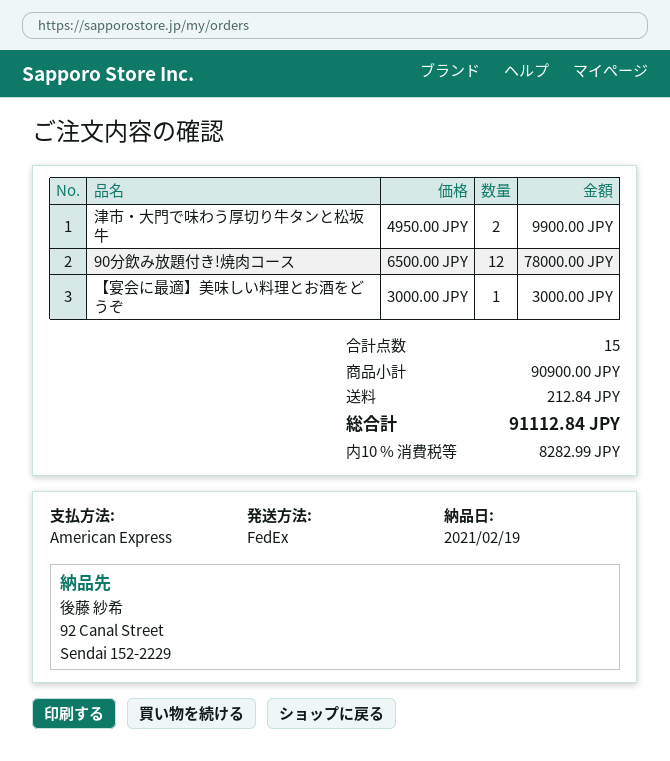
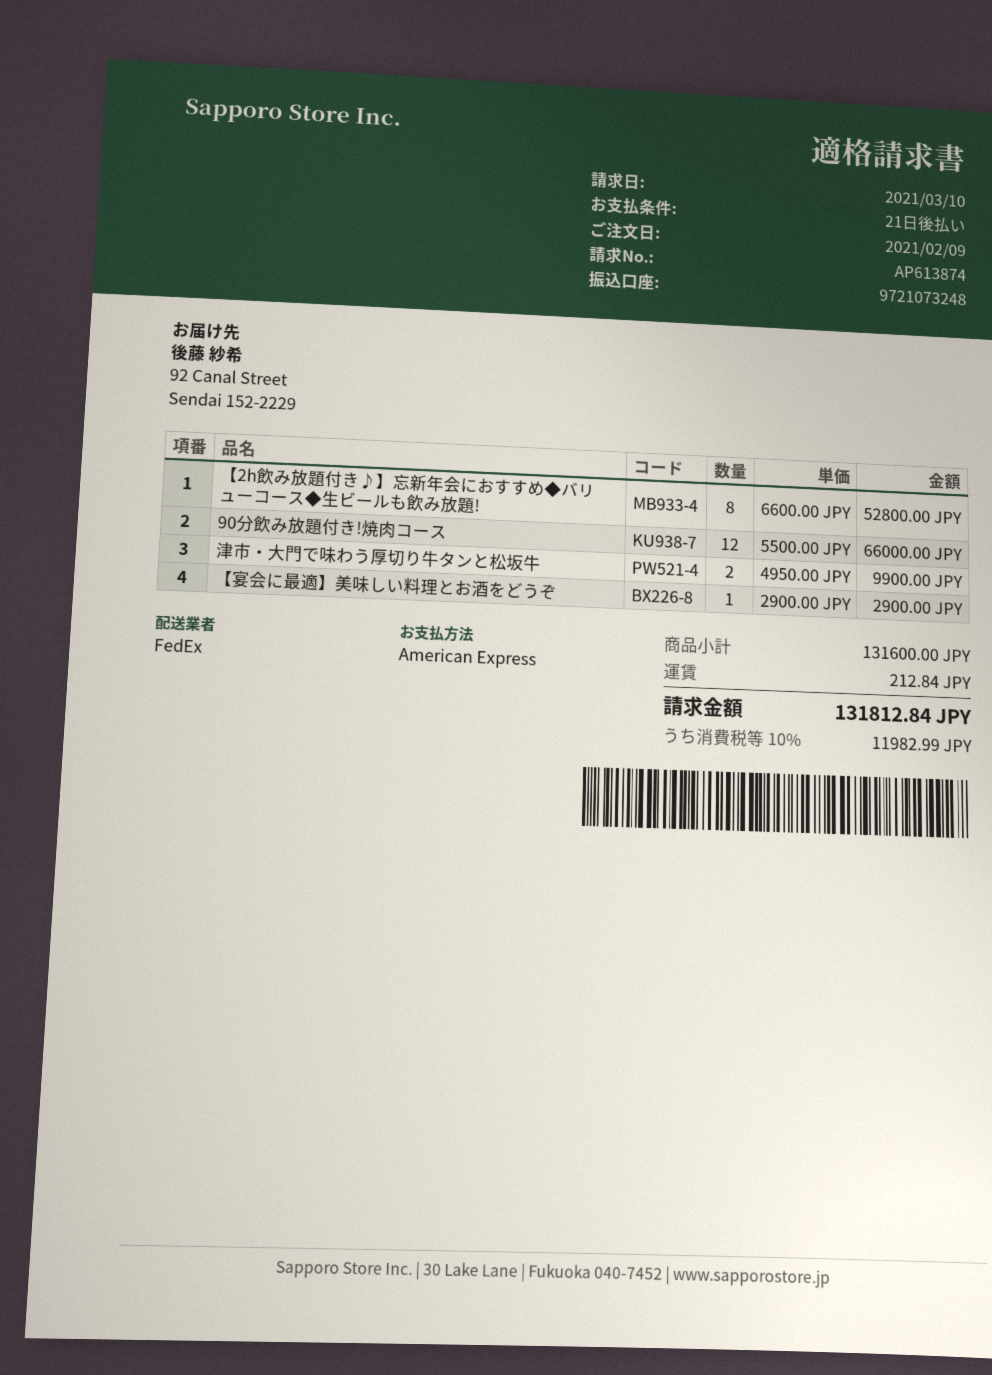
90分飲み放題付き!焼肉コース: 12 x 6500.00 = 78000.00 -> 12 x 5500.00 = 66000.00
【宴会に最適】美味しい料理とお酒をどうぞ: 1 x 3000.00 = 3000.00 -> 1 x 2900.00 = 2900.00
【2h飲み放題付き♪】忘新年会におすすめ◆バリューコース◆生ビールも飲み放題!: none -> 8 x 6600.00 = 52800.00
subtotal: 90900.00 -> 131600.00
tax: 10% = 8282.99 -> 10% = 11982.99
total: 91112.84 -> 131812.84

